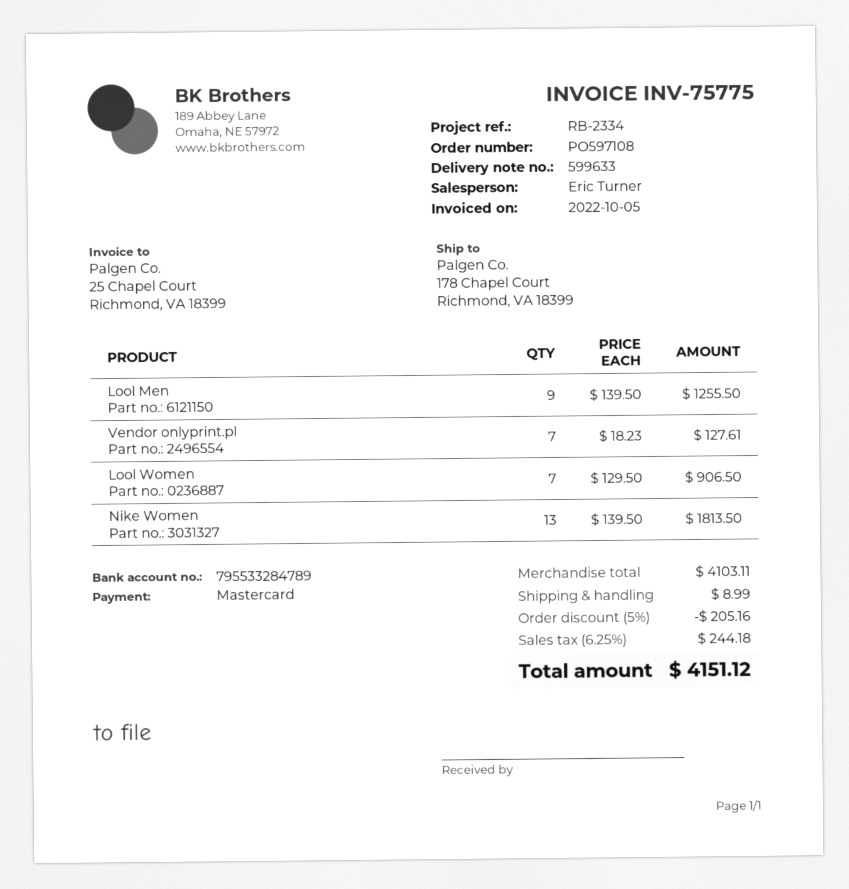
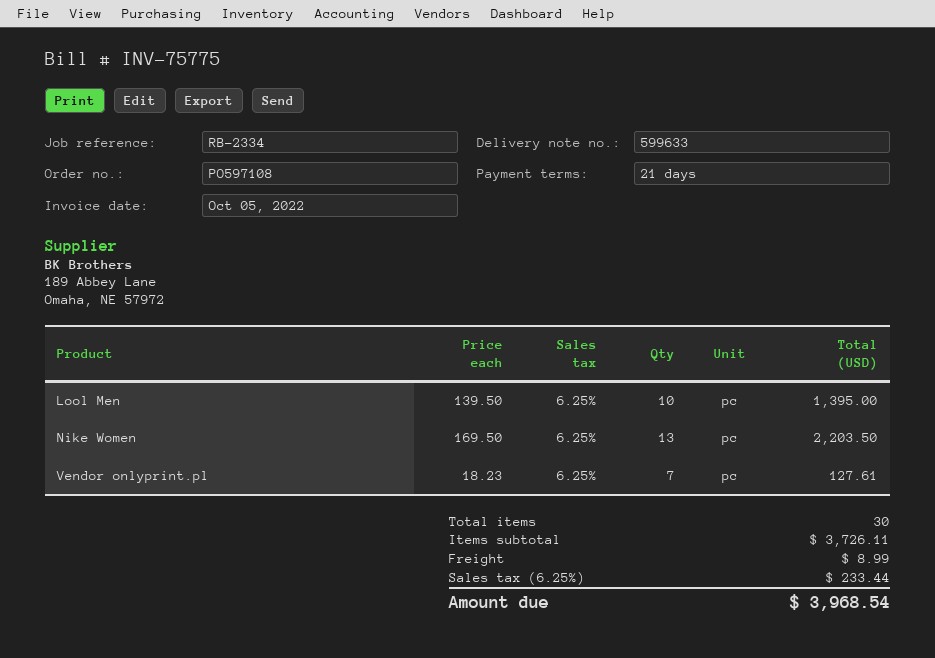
Lool Men: 9 x 139.50 = 1255.50 -> 10 x 139.50 = 1395.00
Lool Women: 7 x 129.50 = 906.50 -> none
Nike Women: 13 x 139.50 = 1813.50 -> 13 x 169.50 = 2203.50
subtotal: 4103.11 -> 3726.11
discount: 5% = 205.16 -> none
tax: 6.25% = 244.18 -> 6.25% = 233.44
total: 4151.12 -> 3968.54

